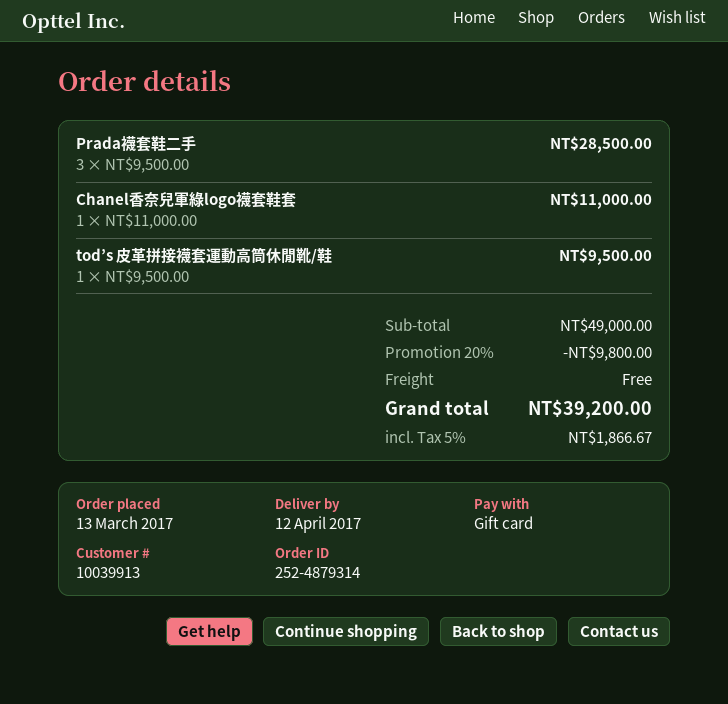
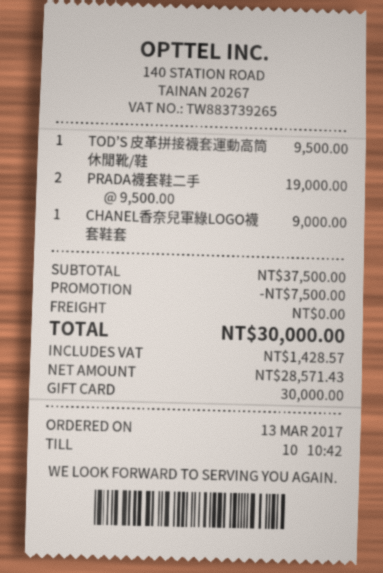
Prada襪套鞋二手: 3 x 9500.00 = 28500.00 -> 2 x 9500.00 = 19000.00
Chanel香奈兒軍綠logo襪套鞋套: 1 x 11000.00 = 11000.00 -> 1 x 9000.00 = 9000.00
subtotal: 49000.00 -> 37500.00
discount: 9800.00 -> 7500.00
tax: 1866.67 -> 1428.57
total: 39200.00 -> 30000.00

